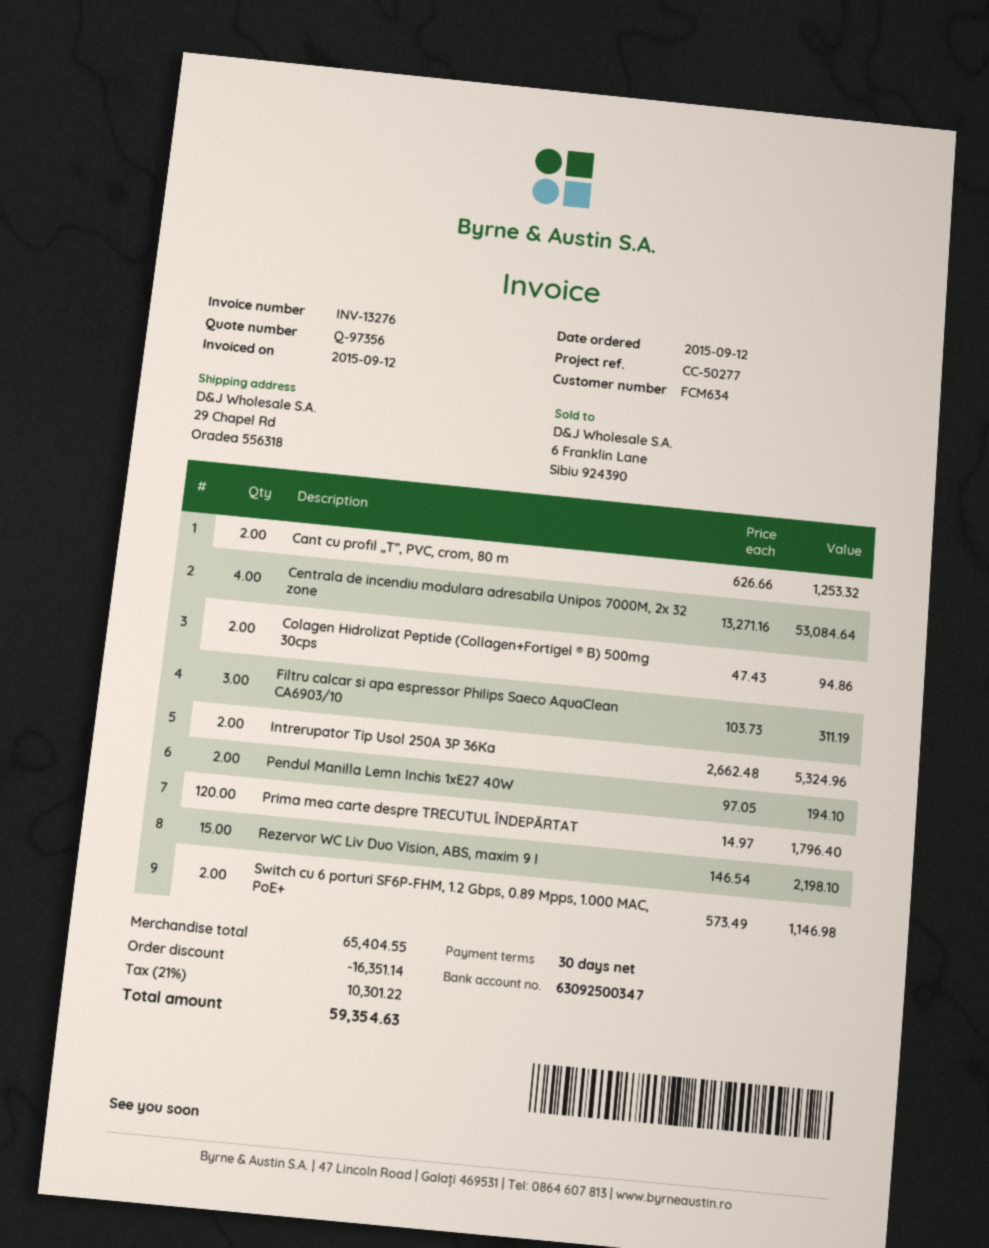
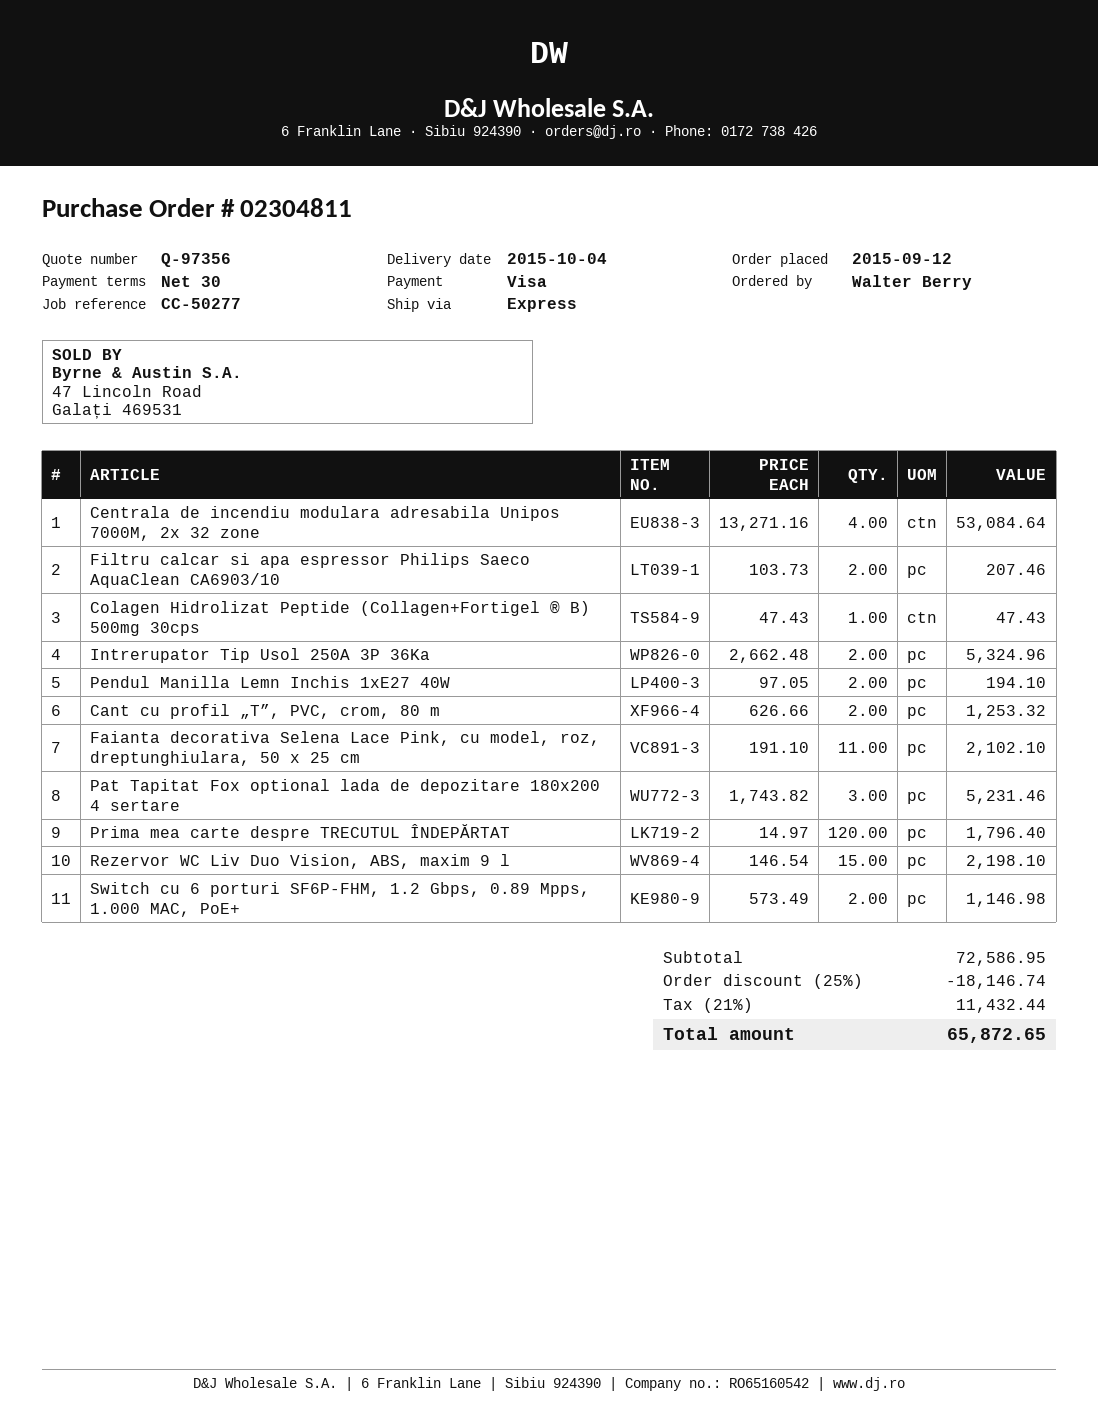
Colagen Hidrolizat Peptide (Collagen+Fortigel ® B) 500mg 30cps: 2 x 47.43 = 94.86 -> 1 x 47.43 = 47.43
Filtru calcar si apa espressor Philips Saeco AquaClean CA6903/10: 3 x 103.73 = 311.19 -> 2 x 103.73 = 207.46
Faianta decorativa Selena Lace Pink, cu model, roz, dreptunghiulara, 50 x 25 cm: none -> 11 x 191.10 = 2102.10
Pat Tapitat Fox optional lada de depozitare 180x200 4 sertare: none -> 3 x 1743.82 = 5231.46
subtotal: 65404.55 -> 72586.95
discount: 16351.14 -> 18146.74
tax: 21% = 10301.22 -> 21% = 11432.44
total: 59354.63 -> 65872.65

